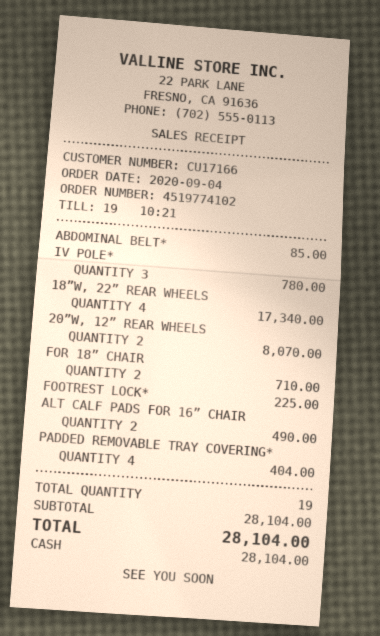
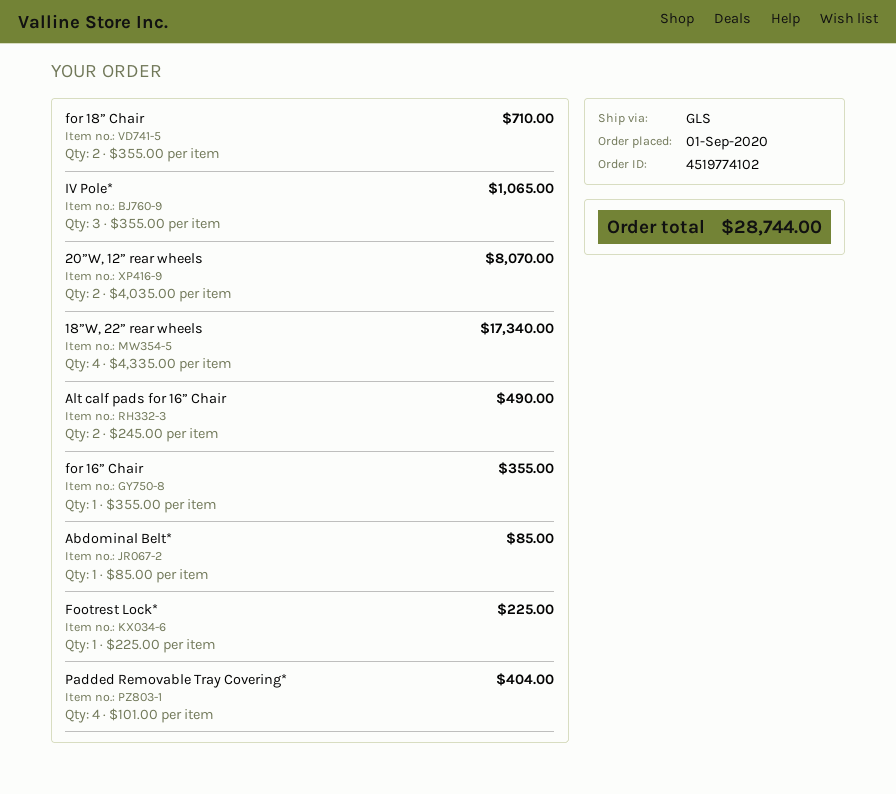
order date: 2020-09-04 -> 2020-09-01
IV POLE*: 3 for 780.00 -> 3 for 1065.00
for 16” Chair: none -> 1 for 355.00
total: 28104.00 -> 28744.00

